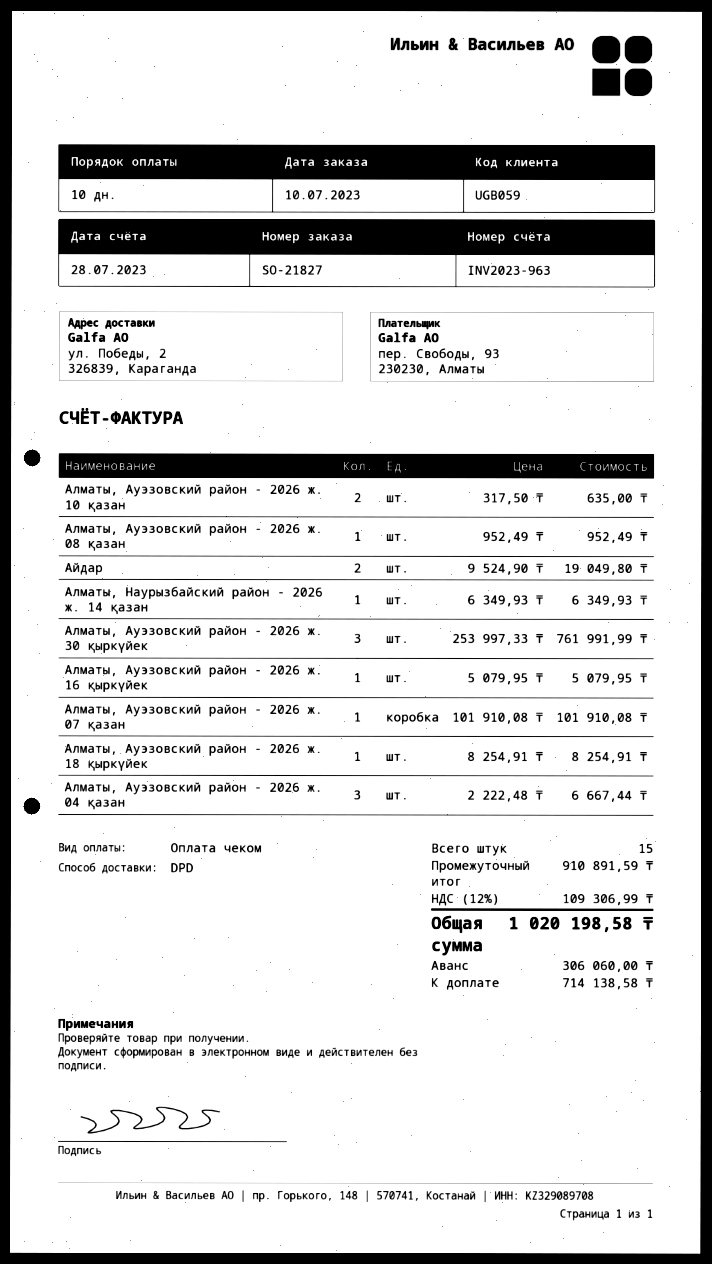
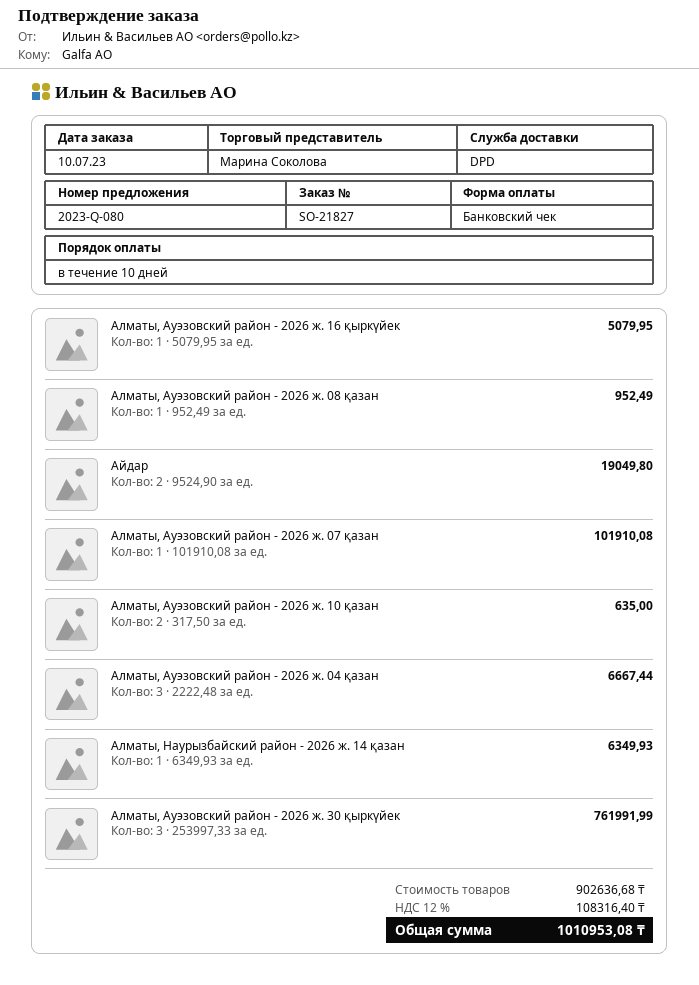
Алматы, Ауэзовский район - 2026 ж. 18 қыркүйек: 1 x 8254.91 = 8254.91 -> none
subtotal: 910891.59 -> 902636.68
tax: 12% = 109306.99 -> 12% = 108316.40
total: 1020198.58 -> 1010953.08

